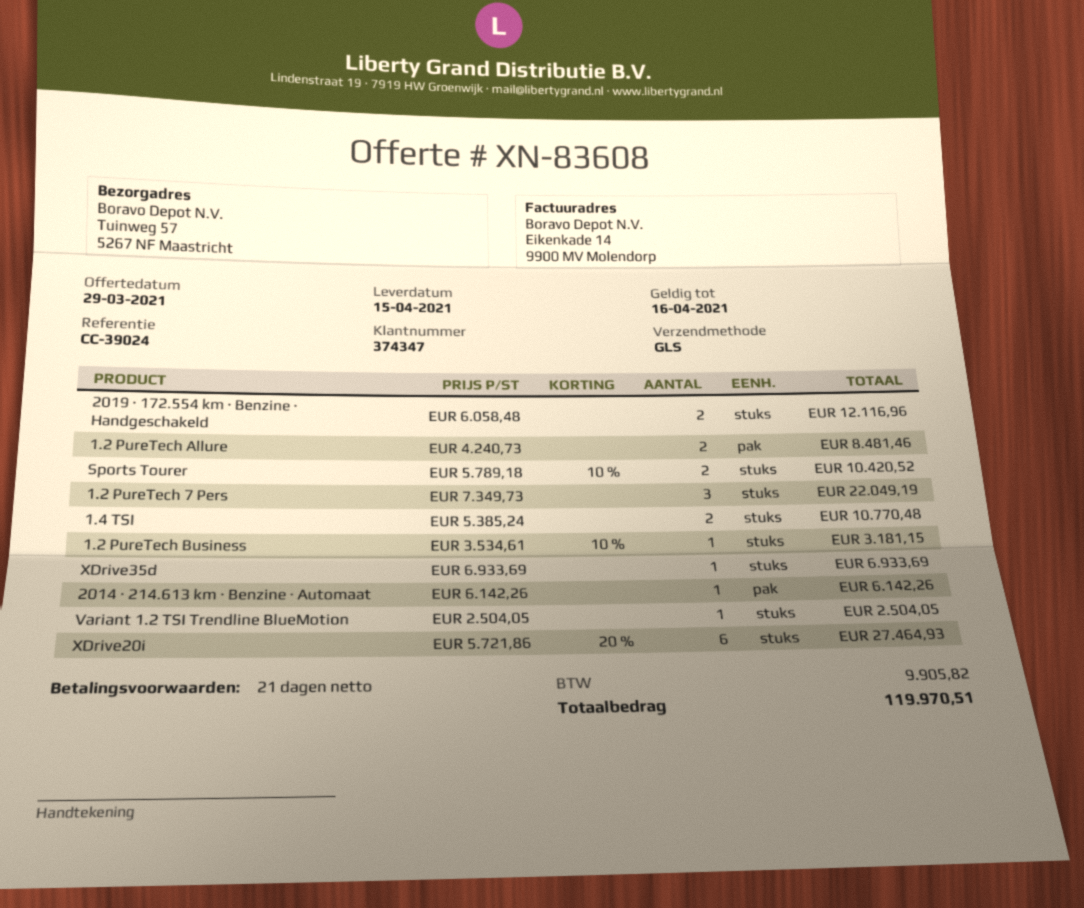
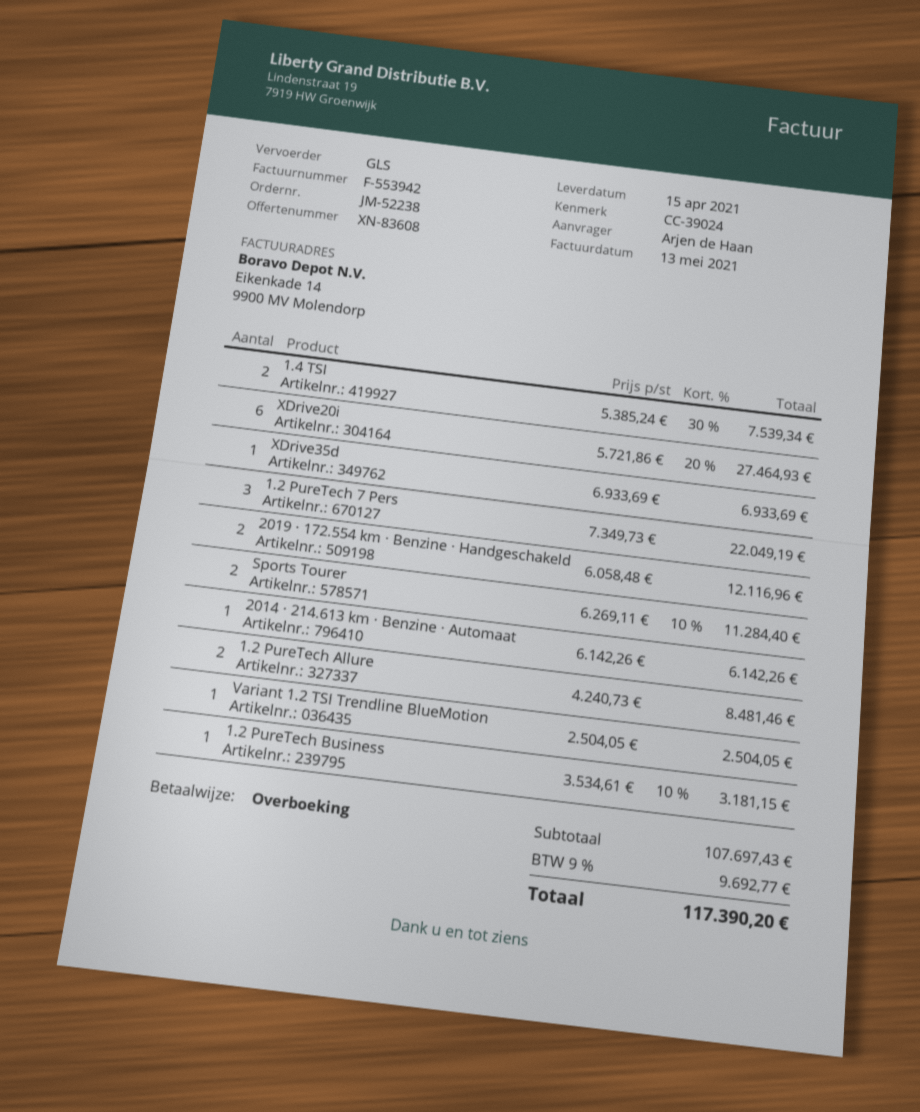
Sports Tourer: 2 x 5789.18 - 10% = 10420.52 -> 2 x 6269.11 - 10% = 11284.40
1.4 TSI: 2 x 5385.24 = 10770.48 -> 2 x 5385.24 - 30% = 7539.34
tax: 9905.82 -> 9692.77
total: 119970.51 -> 117390.20

